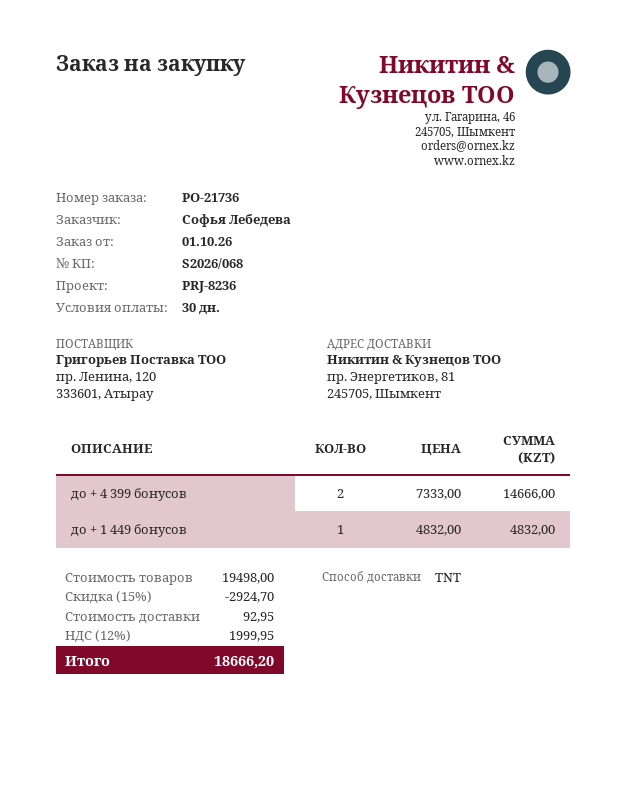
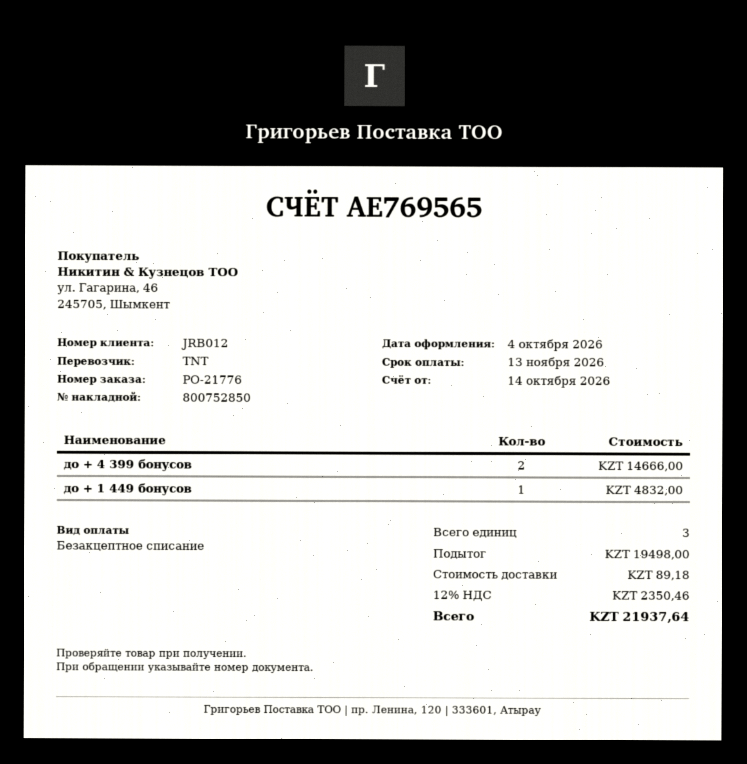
order number: PO-21736 -> PO-21776
order date: 2026-10-01 -> 2026-10-04
discount: 15% = 2924.70 -> none
shipping: 92.95 -> 89.18
tax: 12% = 1999.95 -> 12% = 2350.46
total: 18666.20 -> 21937.64

